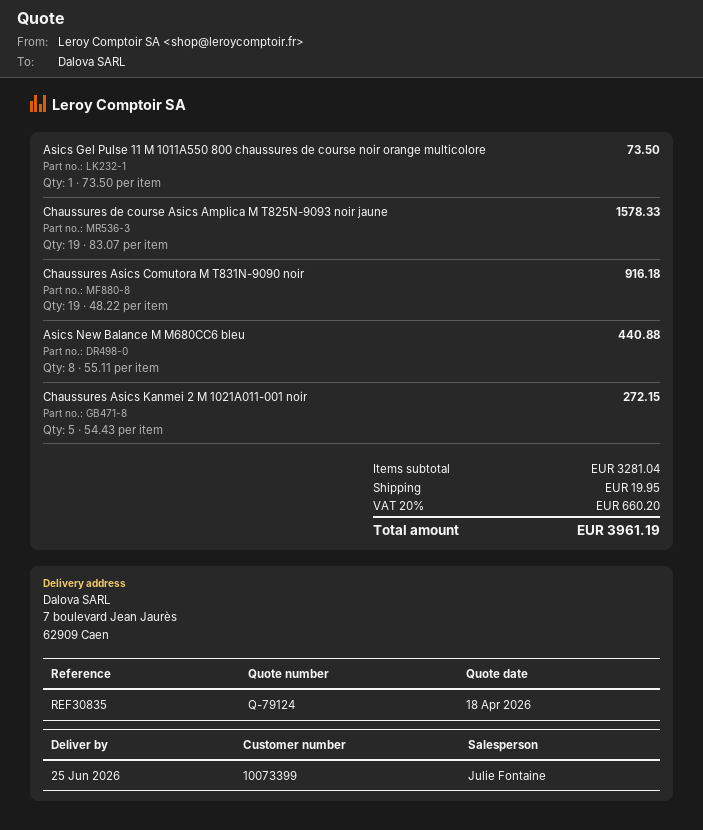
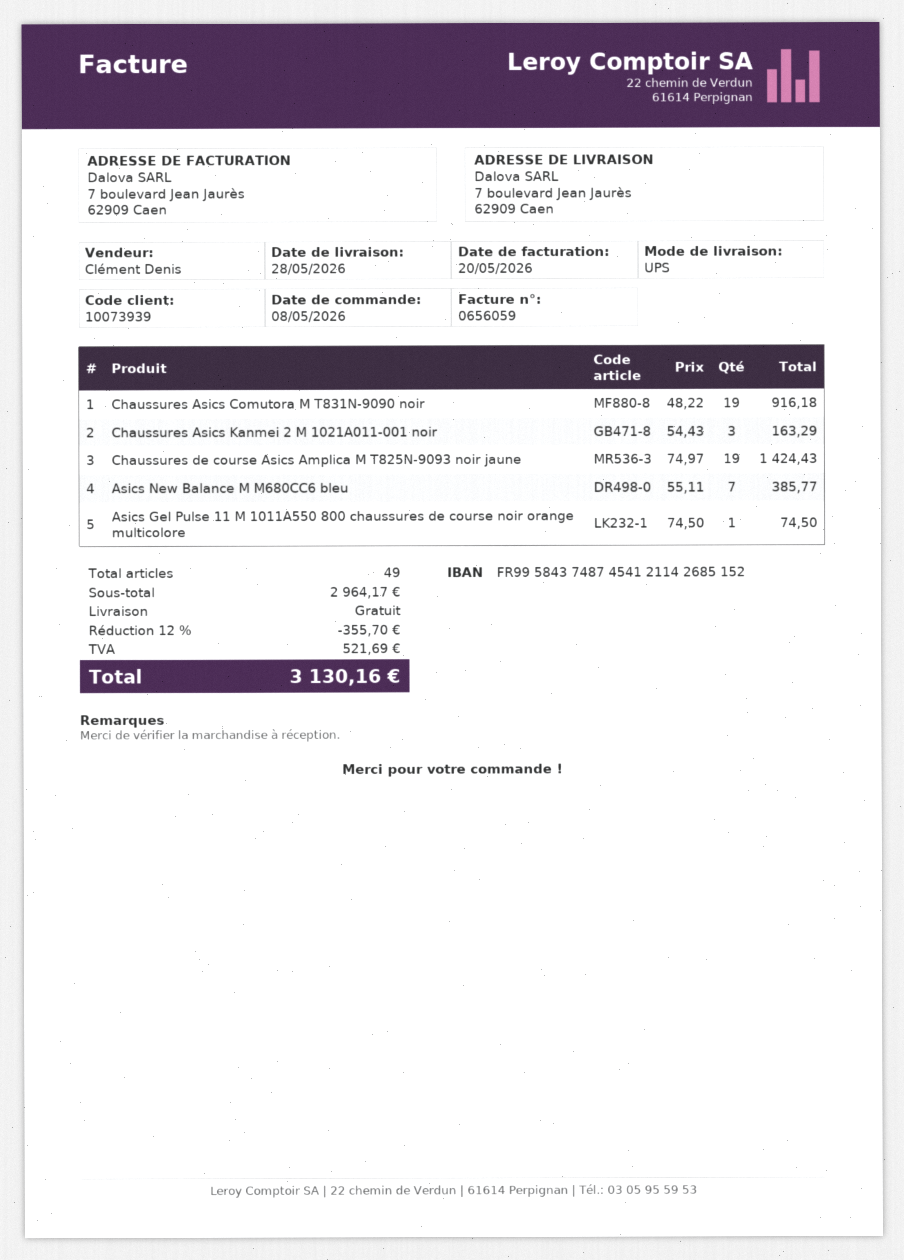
delivery date: 2026-06-25 -> 2026-05-28
customer number: 10073399 -> 10073939
sales rep: Julie Fontaine -> Clément Denis
Asics Gel Pulse 11 M 1011A550 800 chaussures de course noir orange multicolore: 1 x 73.50 = 73.50 -> 1 x 74.50 = 74.50
Chaussures de course Asics Amplica M T825N-9093 noir jaune: 19 x 83.07 = 1578.33 -> 19 x 74.97 = 1424.43
Asics New Balance M M680CC6 bleu: 8 x 55.11 = 440.88 -> 7 x 55.11 = 385.77
Chaussures Asics Kanmei 2 M 1021A011-001 noir: 5 x 54.43 = 272.15 -> 3 x 54.43 = 163.29
subtotal: 3281.04 -> 2964.17
discount: none -> 12% = 355.70
shipping: 19.95 -> 0.00
tax: 660.20 -> 521.69
total: 3961.19 -> 3130.16

